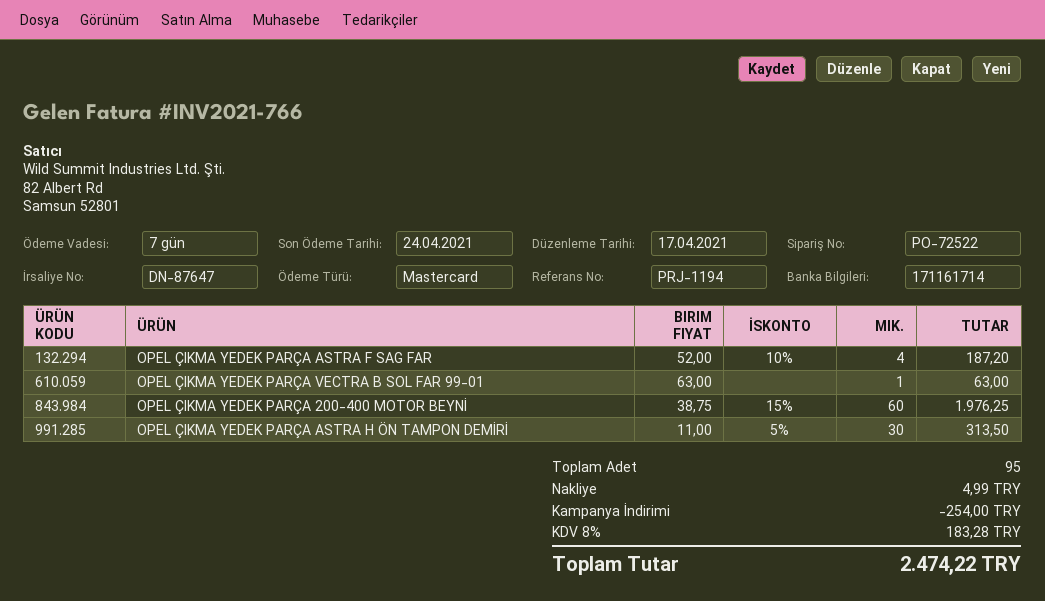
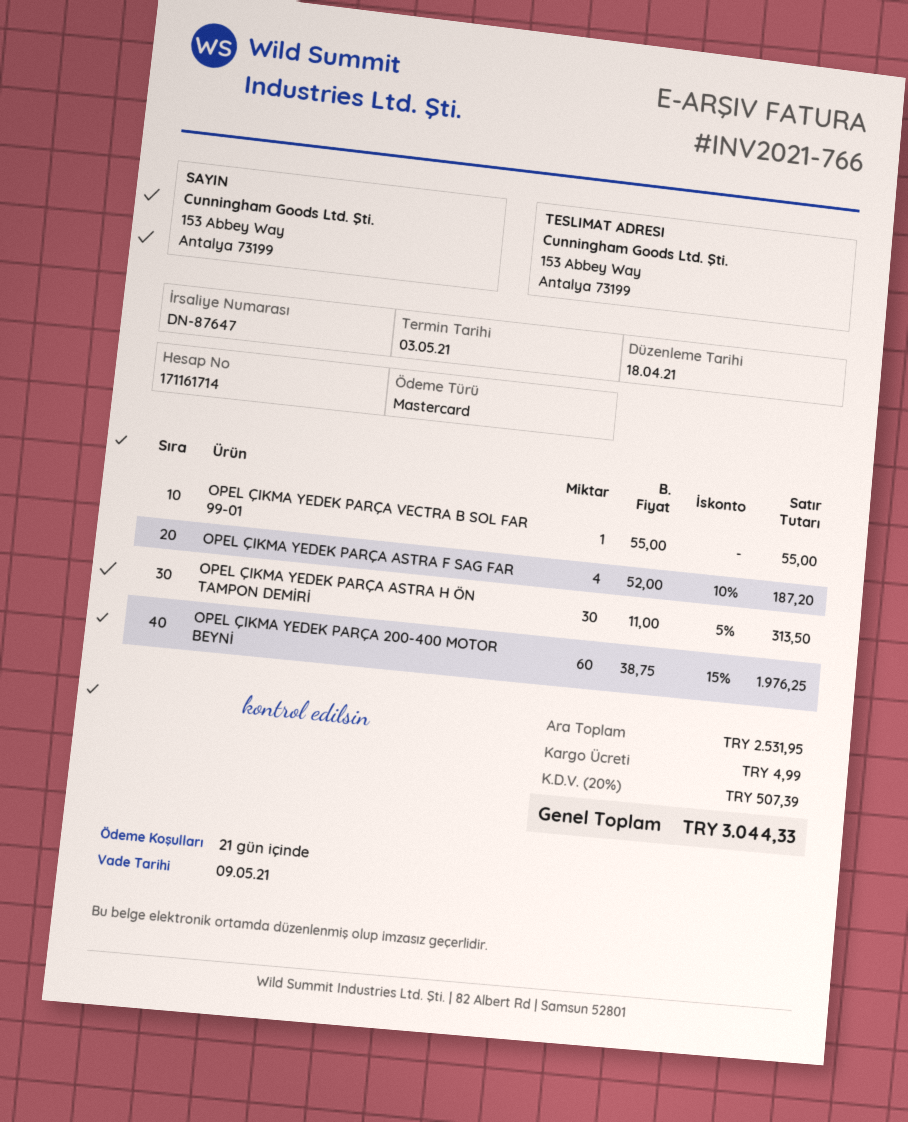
invoice date: 2021-04-17 -> 2021-04-18
payment terms: 7 days -> 21 days
due date: 2021-04-24 -> 2021-05-09
OPEL ÇIKMA YEDEK PARÇA VECTRA B SOL FAR 99-01: 1 x 63.00 = 63.00 -> 1 x 55.00 = 55.00
discount: 254.00 -> none
tax: 8% = 183.28 -> 20% = 507.39
total: 2474.22 -> 3044.33

